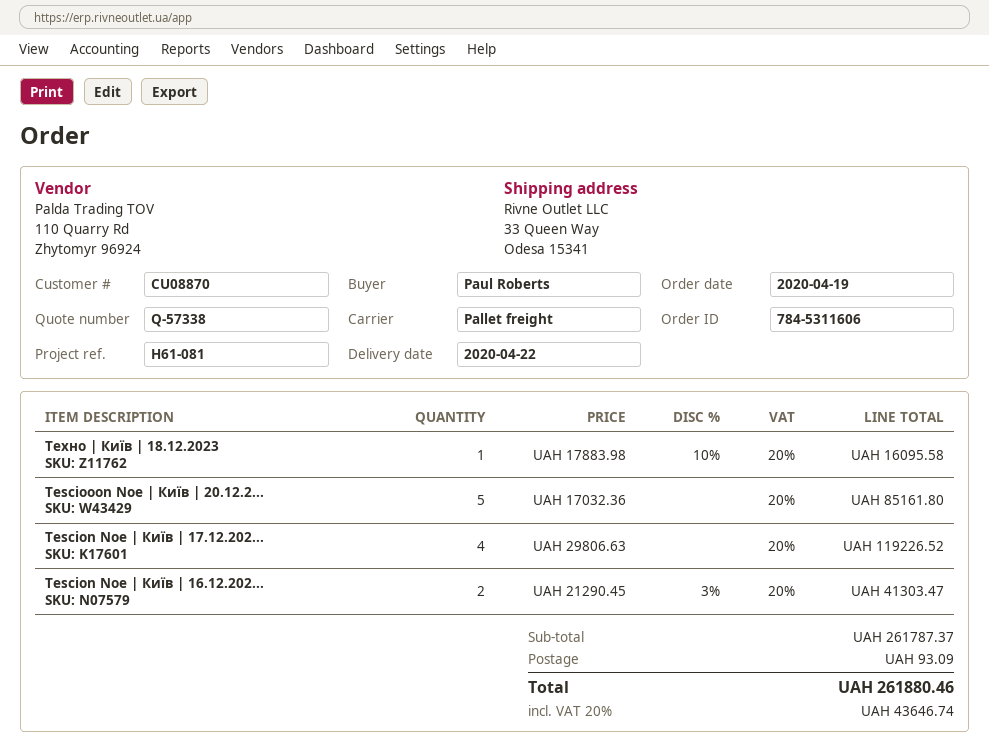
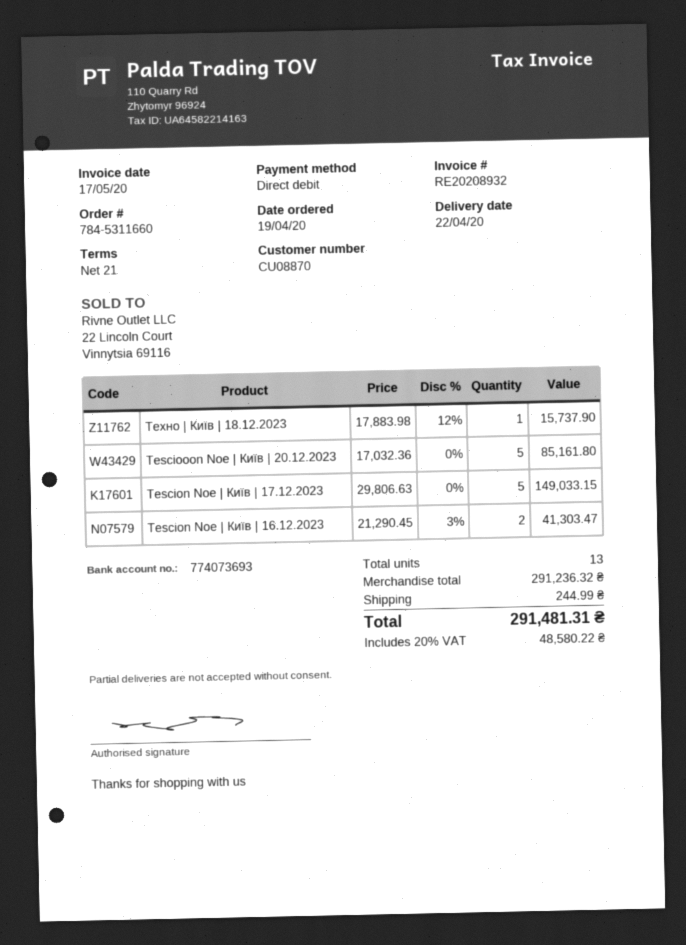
order number: 784-5311606 -> 784-5311660
Техно | Київ | 18.12.2023: 1 x 17883.98 - 10% = 16095.58 -> 1 x 17883.98 - 12% = 15737.90
Tescion Noe | Київ | 17.12.202...: 4 x 29806.63 = 119226.52 -> 5 x 29806.63 = 149033.15
subtotal: 261787.37 -> 291236.32
shipping: 93.09 -> 244.99
tax: 20% = 43646.74 -> 20% = 48580.22
total: 261880.46 -> 291481.31

